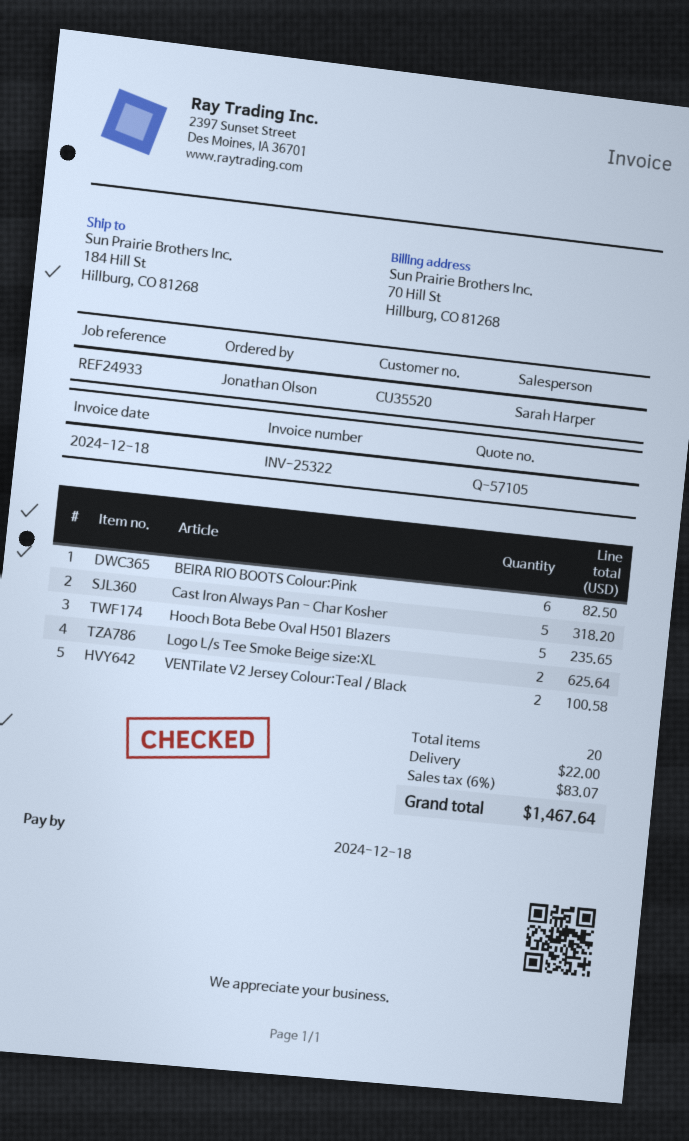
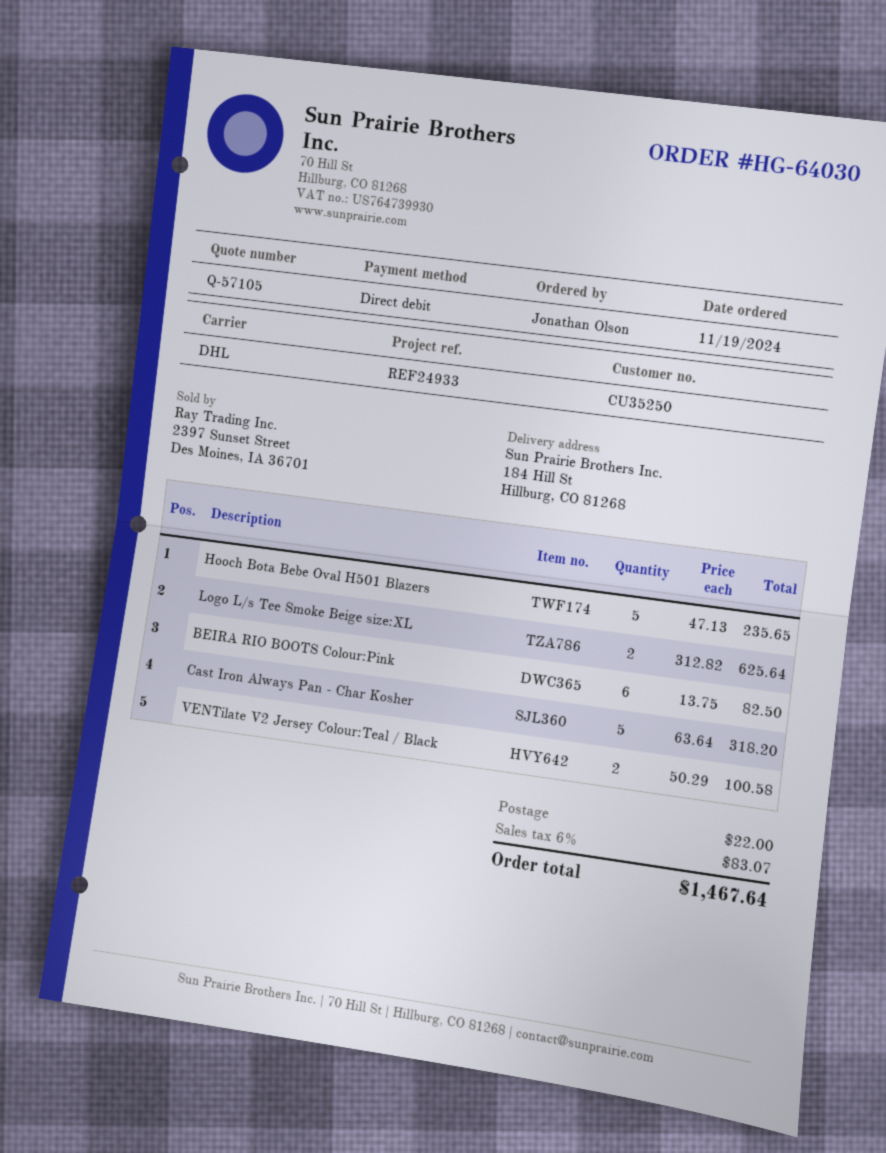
customer number: CU35520 -> CU35250

